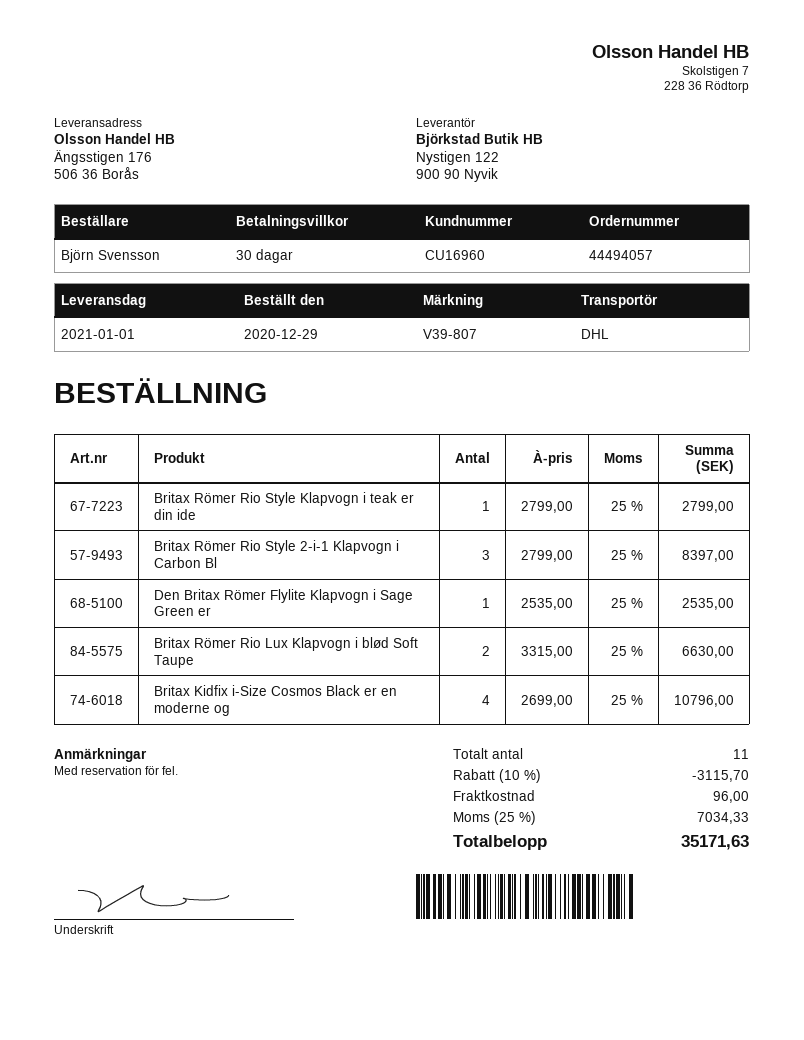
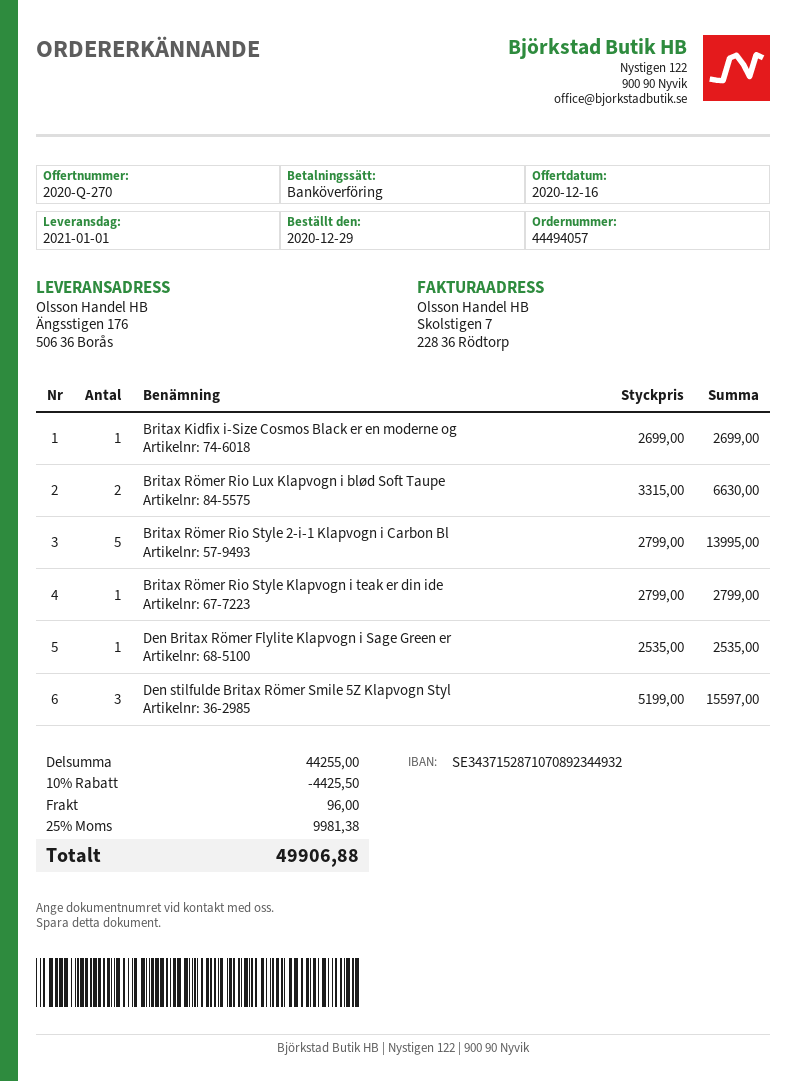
Britax Römer Rio Style 2-i-1 Klapvogn i Carbon Bl: 3 x 2799.00 = 8397.00 -> 5 x 2799.00 = 13995.00
Britax Kidfix i-Size Cosmos Black er en moderne og: 4 x 2699.00 = 10796.00 -> 1 x 2699.00 = 2699.00
Den stilfulde Britax Römer Smile 5Z Klapvogn Styl: none -> 3 x 5199.00 = 15597.00
discount: 10% = 3115.70 -> 10% = 4425.50
tax: 25% = 7034.33 -> 25% = 9981.38
total: 35171.63 -> 49906.88

